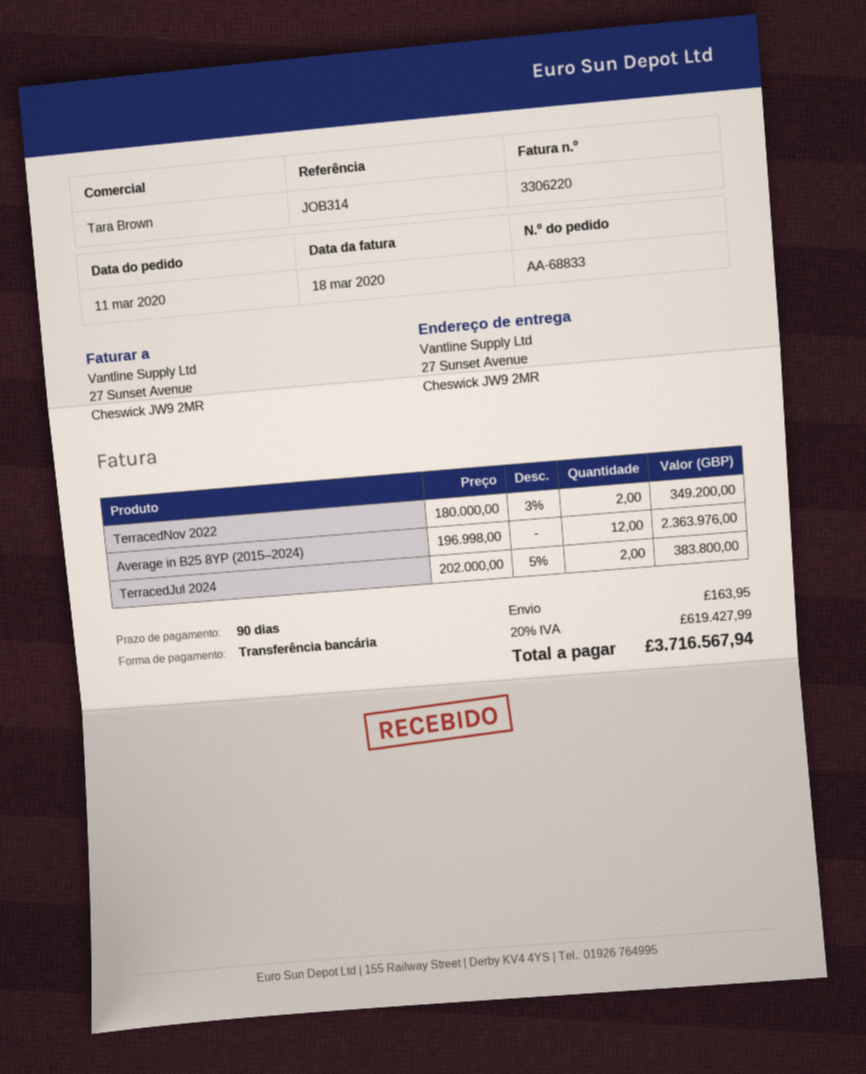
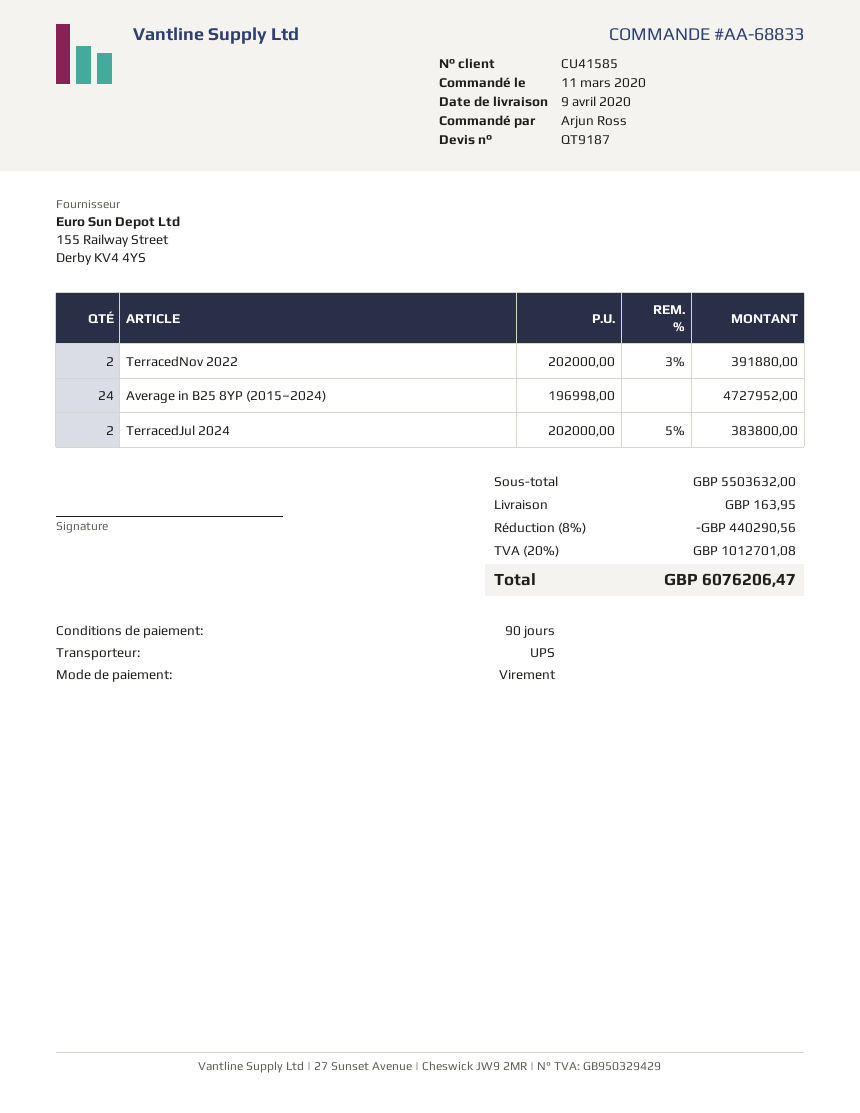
TerracedNov 2022: 2 x 180000.00 - 3% = 349200.00 -> 2 x 202000.00 - 3% = 391880.00
Average in B25 8YP (2015–2024): 12 x 196998.00 = 2363976.00 -> 24 x 196998.00 = 4727952.00
discount: none -> 8% = 440290.56
tax: 20% = 619427.99 -> 20% = 1012701.08
total: 3716567.94 -> 6076206.47

